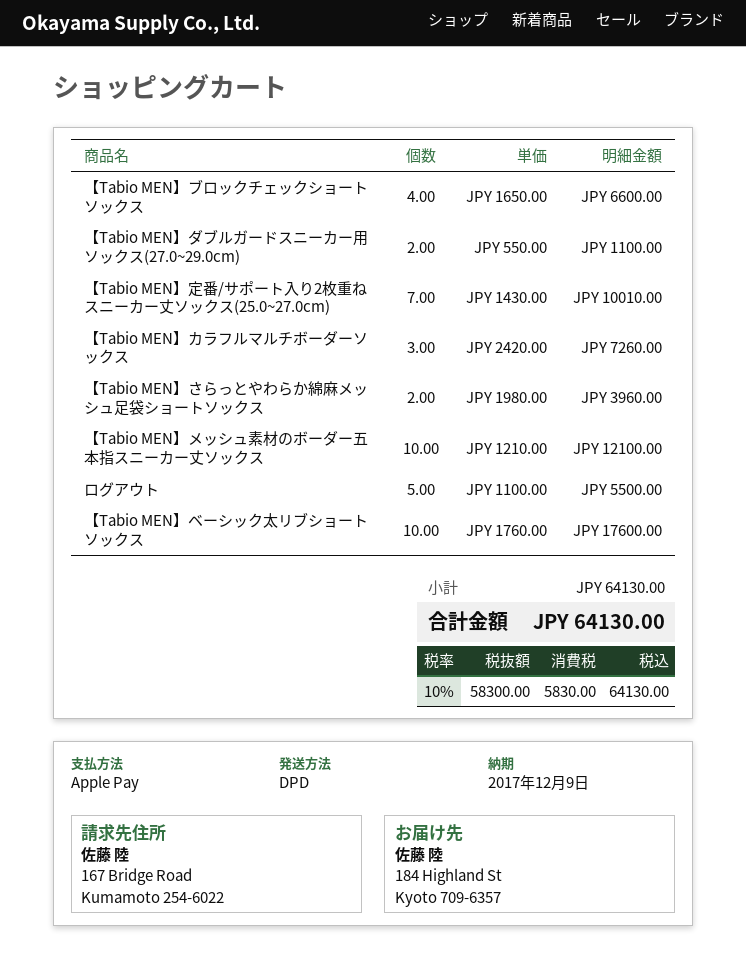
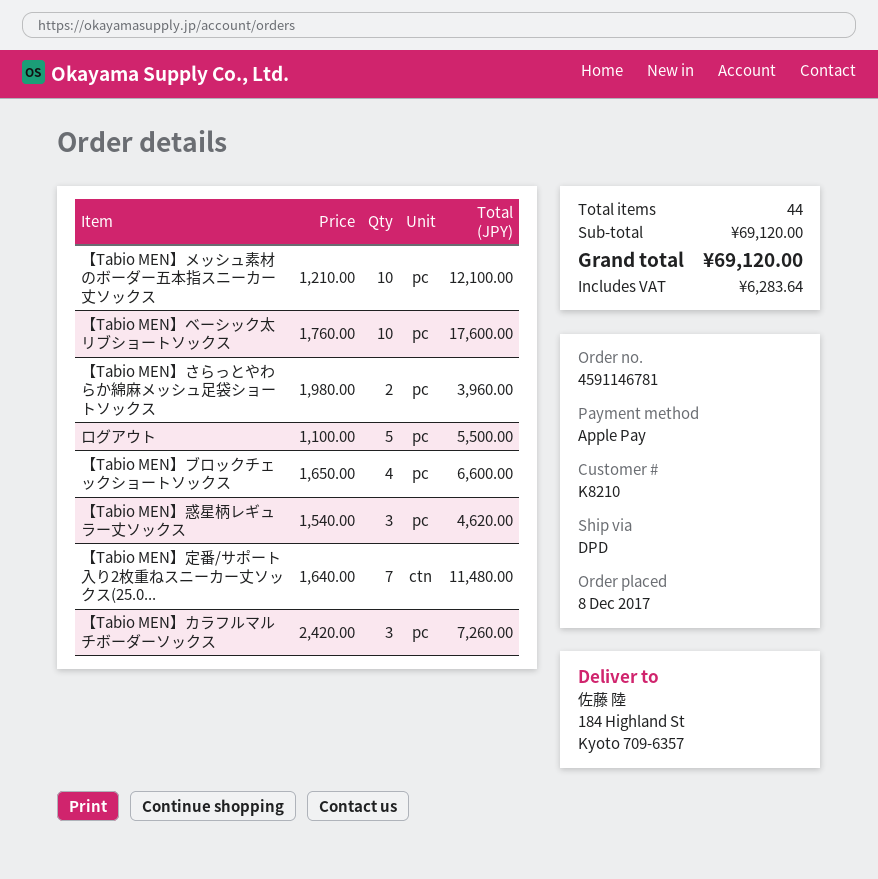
【Tabio MEN】ダブルガードスニーカー用ソックス(27.0~29.0cm): 2 x 550.00 = 1100.00 -> none
【Tabio MEN】定番/サポート入り2枚重ねスニーカー丈ソックス(25.0~27.0cm): 7 x 1430.00 = 10010.00 -> 7 x 1640.00 = 11480.00
【Tabio MEN】惑星柄レギュラー丈ソックス: none -> 3 x 1540.00 = 4620.00
subtotal: 64130.00 -> 69120.00
tax: 5830.00 -> 6283.64
total: 64130.00 -> 69120.00

